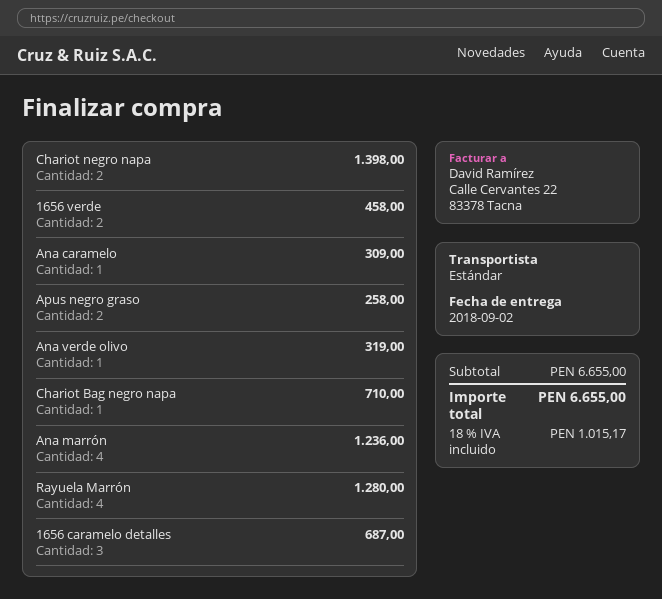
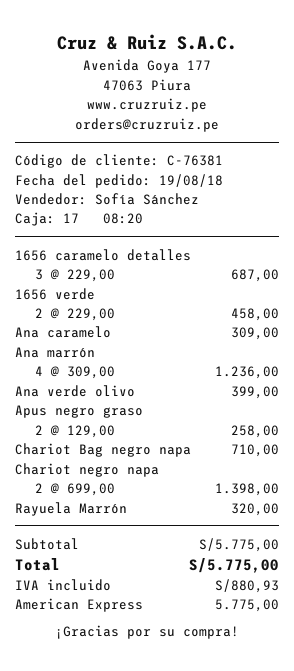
Ana verde olivo: 1 for 319.00 -> 1 for 399.00
Rayuela Marrón: 4 for 1280.00 -> 1 for 320.00
subtotal: 6655.00 -> 5775.00
tax: 1015.17 -> 880.93
total: 6655.00 -> 5775.00

